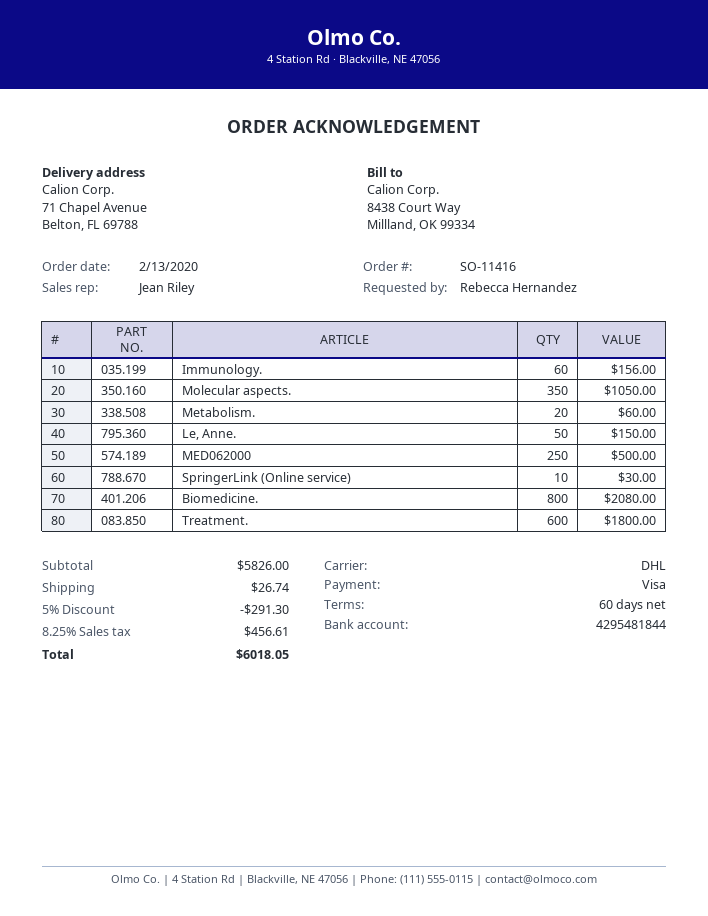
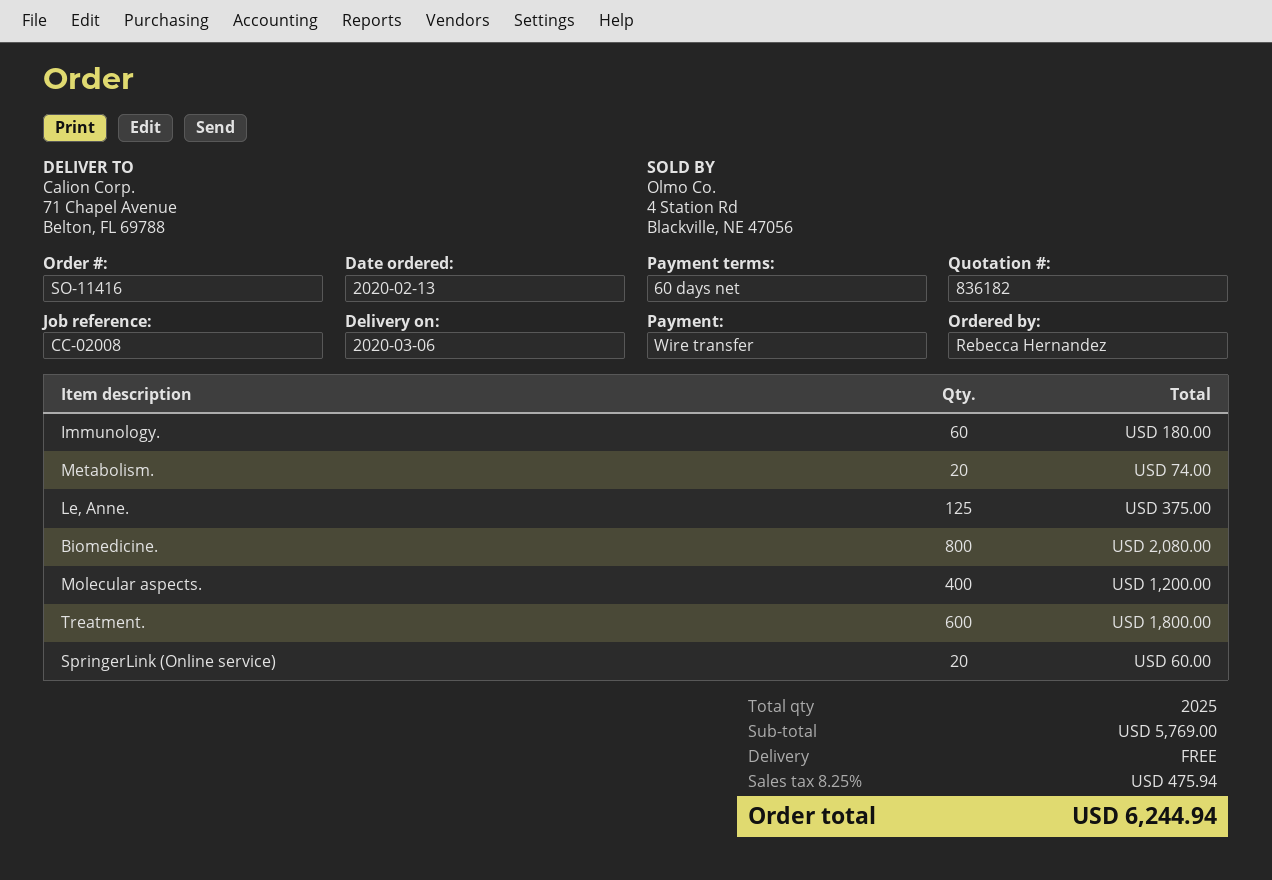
payment method: Visa -> bank transfer
Immunology.: 60 for 156.00 -> 60 for 180.00
Molecular aspects.: 350 for 1050.00 -> 400 for 1200.00
Metabolism.: 20 for 60.00 -> 20 for 74.00
Le, Anne.: 50 for 150.00 -> 125 for 375.00
MED062000: 250 for 500.00 -> none
SpringerLink (Online service): 10 for 30.00 -> 20 for 60.00
subtotal: 5826.00 -> 5769.00
discount: 5% = 291.30 -> none
shipping: 26.74 -> 0.00
tax: 8.25% = 456.61 -> 8.25% = 475.94
total: 6018.05 -> 6244.94

